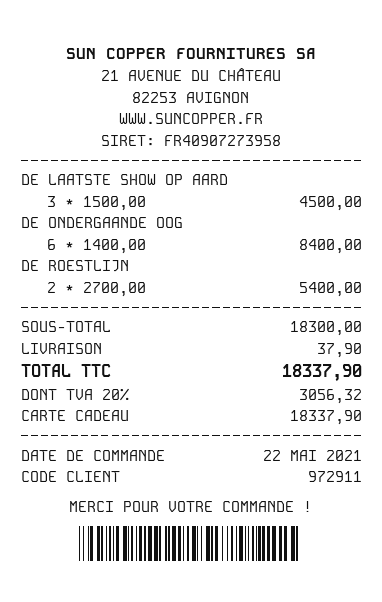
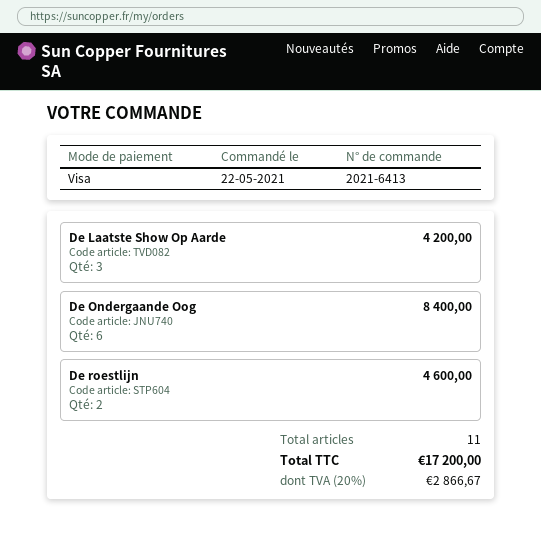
payment method: gift card -> Visa
DE LAATSTE SHOW OP AARD: 3 for 4500.00 -> 3 for 4200.00
DE ROESTLIJN: 2 for 5400.00 -> 2 for 4600.00
shipping: 37.90 -> none
tax: 20% = 3056.32 -> 20% = 2866.67
total: 18337.90 -> 17200.00

